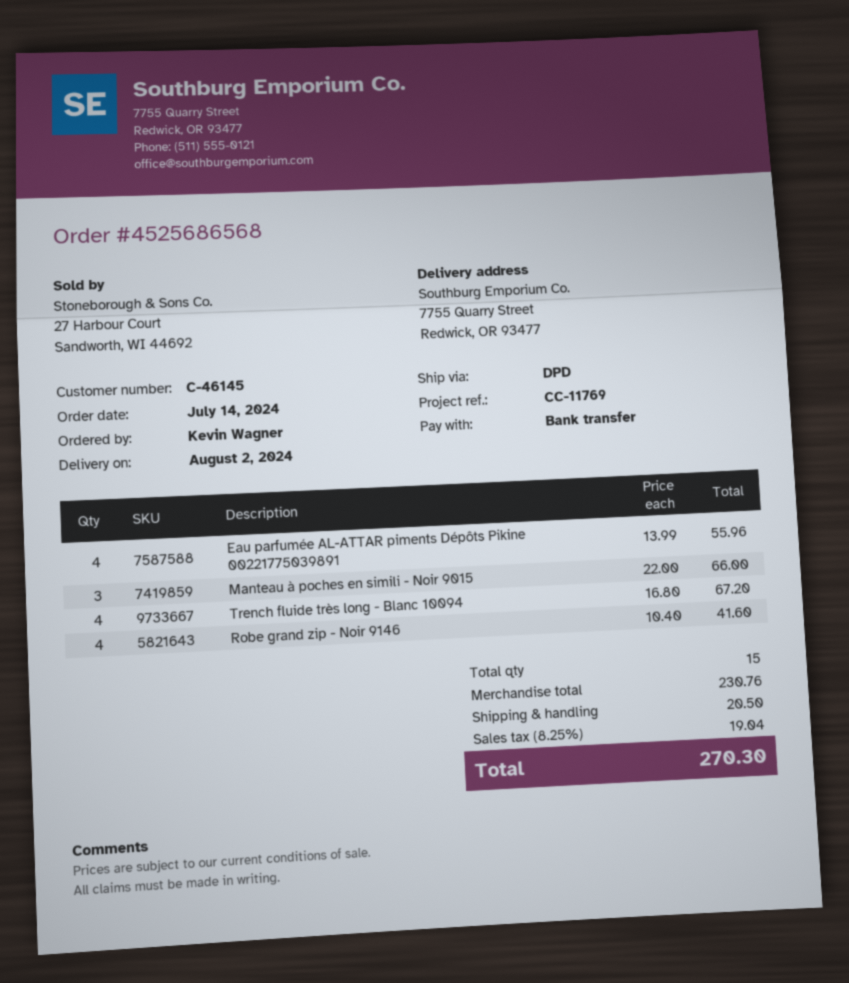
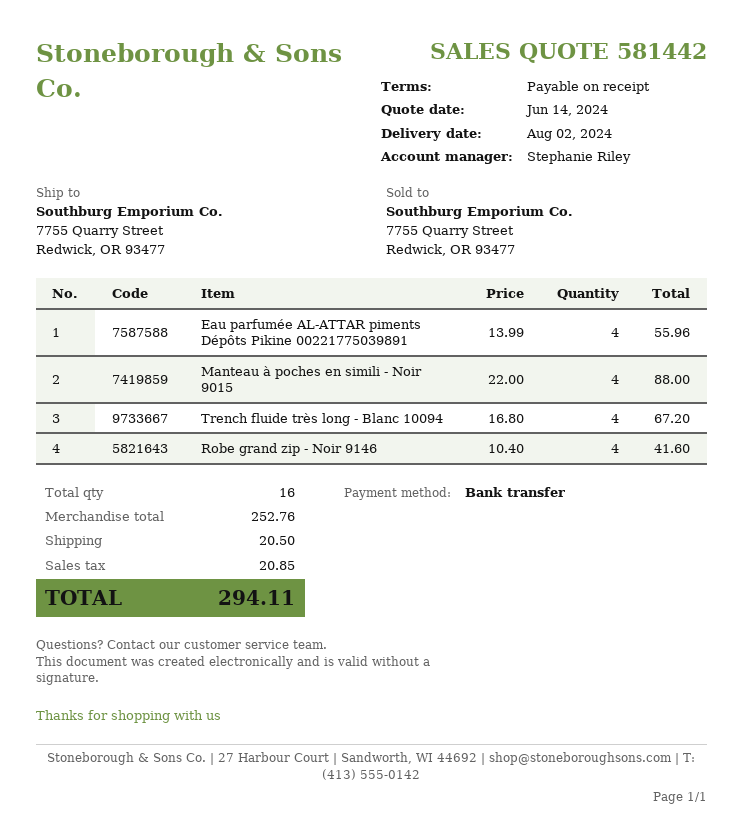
Manteau à poches en simili - Noir 9015: 3 x 22.00 = 66.00 -> 4 x 22.00 = 88.00
total quantity: 15 -> 16
subtotal: 230.76 -> 252.76
tax: 19.04 -> 20.85
total: 270.30 -> 294.11

